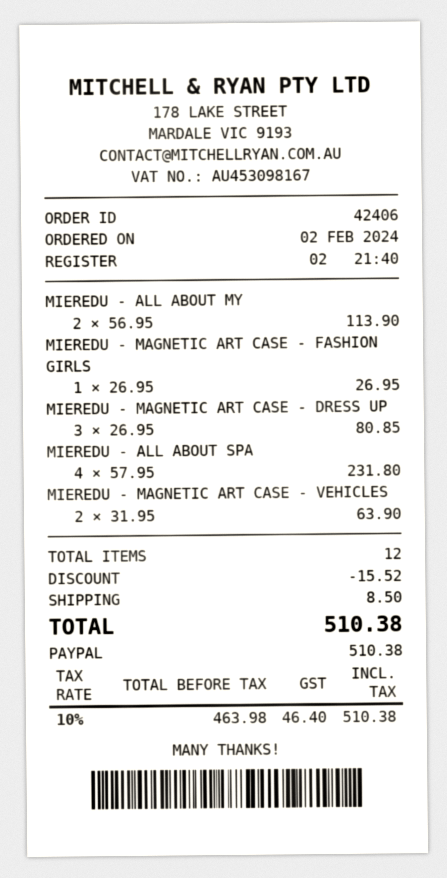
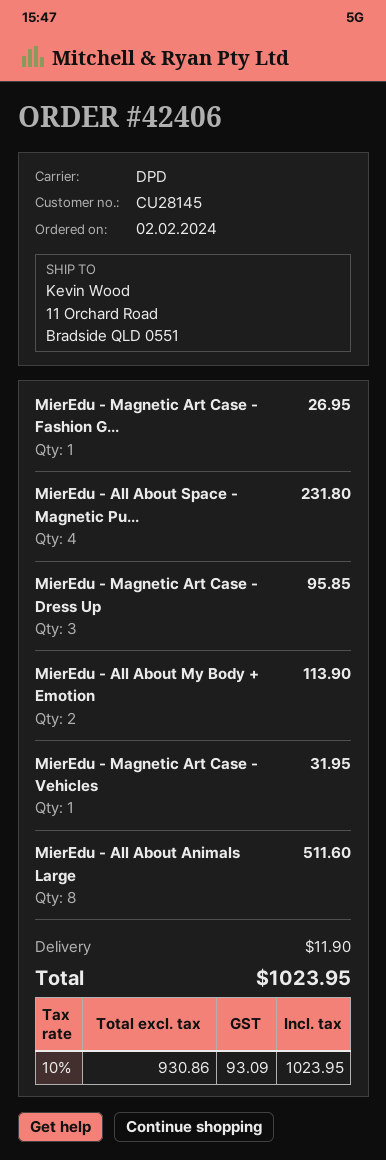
MIEREDU - MAGNETIC ART CASE - DRESS UP: 3 for 80.85 -> 3 for 95.85
MIEREDU - MAGNETIC ART CASE - VEHICLES: 2 for 63.90 -> 1 for 31.95
MierEdu - All About Animals Large: none -> 8 for 511.60
discount: 15.52 -> none
shipping: 8.50 -> 11.90
net: 463.98 -> 930.86
tax: 10% = 46.40 -> 10% = 93.09
total: 510.38 -> 1023.95

